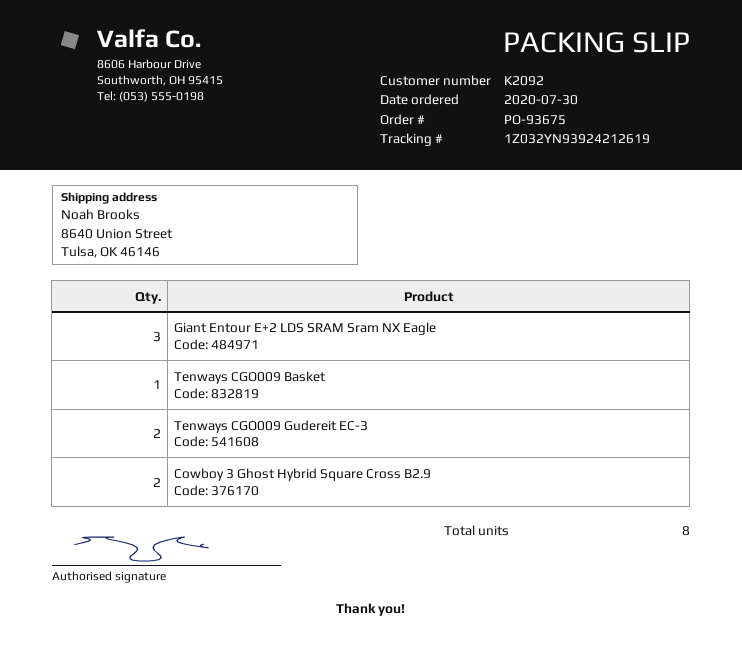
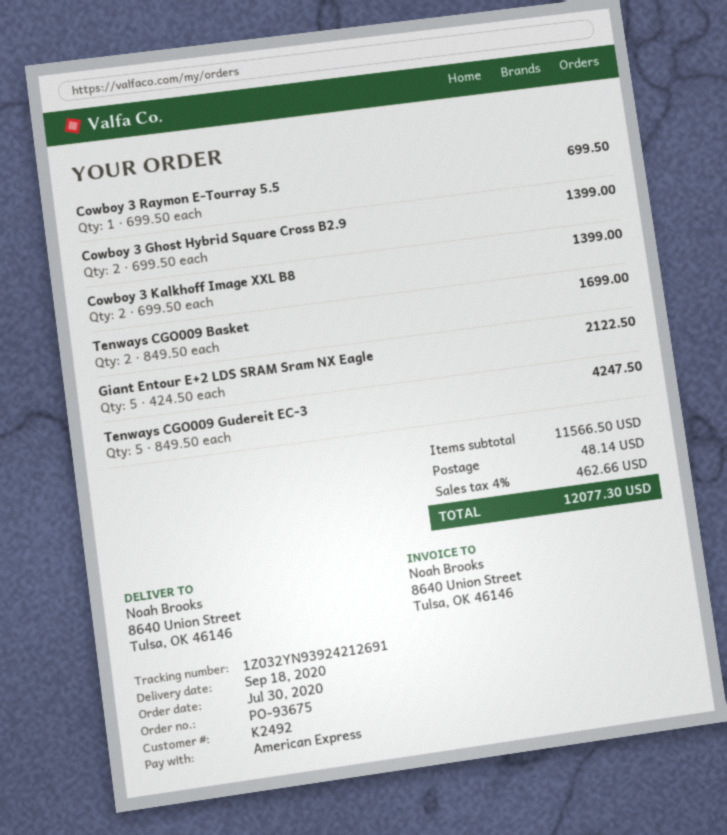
customer number: K2092 -> K2492
tracking number: 1Z032YN93924212619 -> 1Z032YN93924212691
Giant Entour E+2 LDS SRAM Sram NX Eagle: 3 -> 5
Tenways CGO009 Basket: 1 -> 2
Tenways CGO009 Gudereit EC-3: 2 -> 5
Cowboy 3 Raymon E-Tourray 5.5: none -> 1
Cowboy 3 Kalkhoff Image XXL B8: none -> 2

